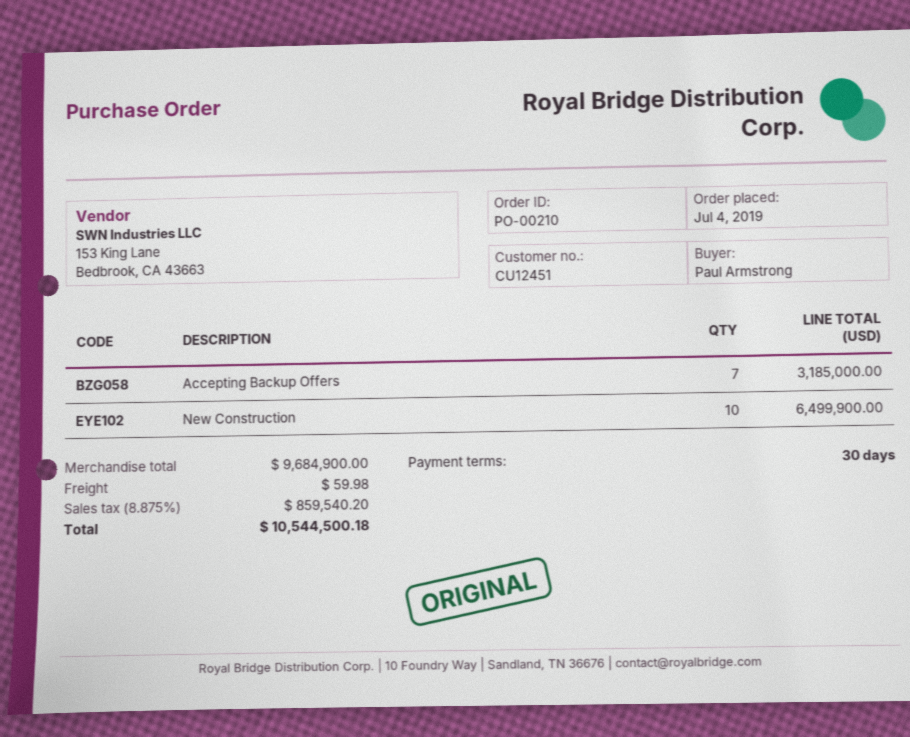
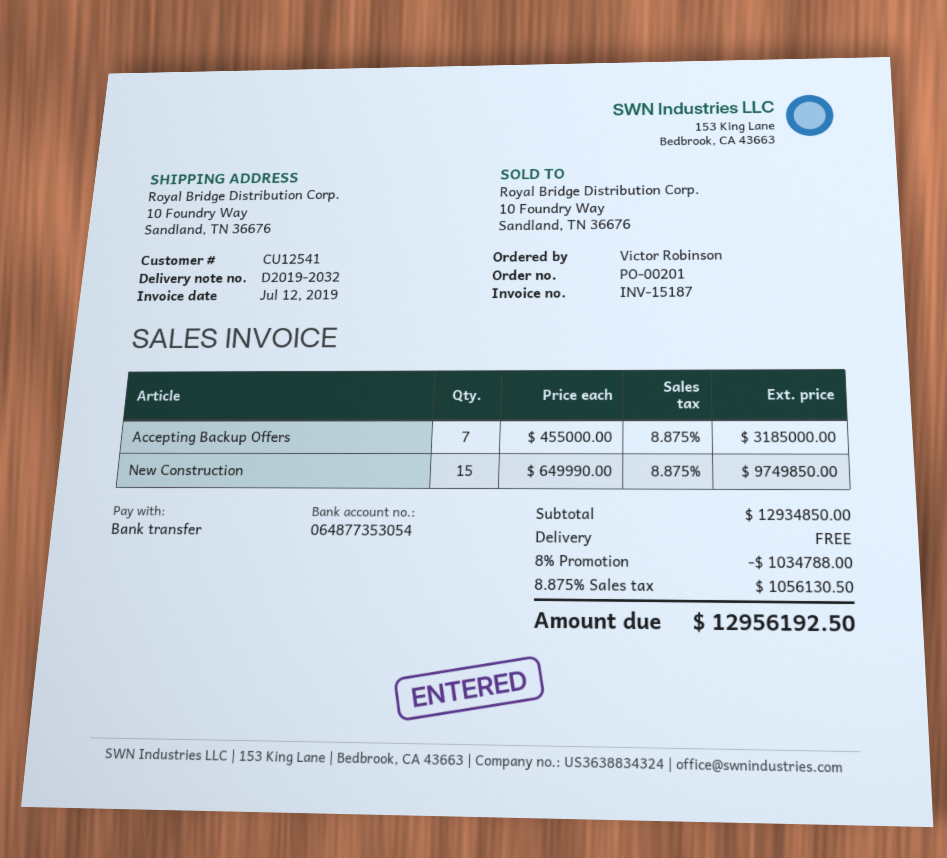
order number: PO-00210 -> PO-00201
customer number: CU12451 -> CU12541
ordered by: Paul Armstrong -> Victor Robinson
New Construction: 10 for 6499900.00 -> 15 for 9749850.00
subtotal: 9684900.00 -> 12934850.00
discount: none -> 8% = 1034788.00
shipping: 59.98 -> 0.00
tax: 8.875% = 859540.20 -> 8.875% = 1056130.50
total: 10544500.18 -> 12956192.50

